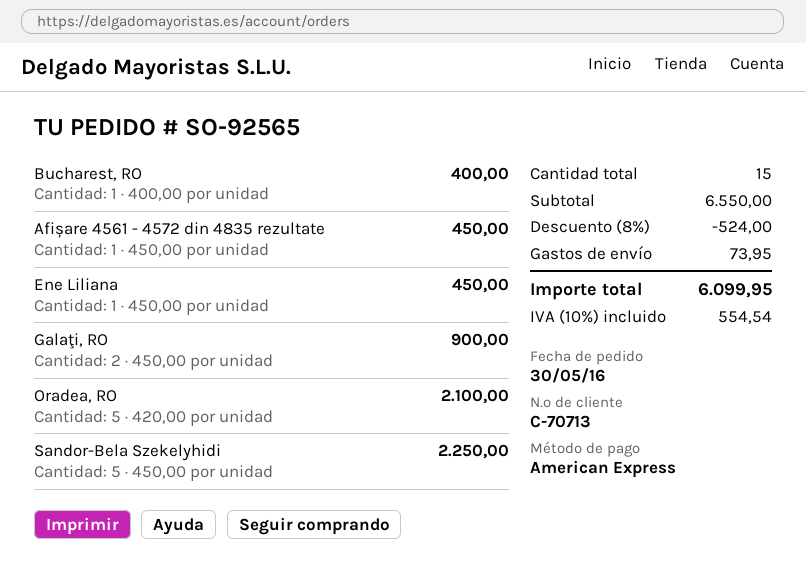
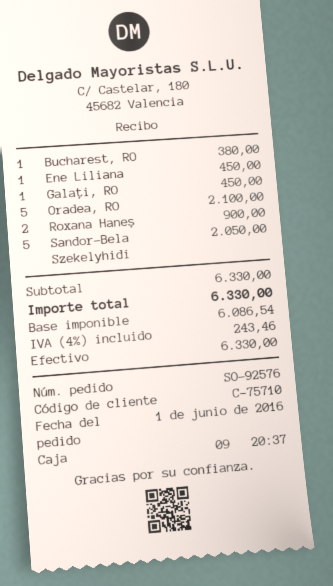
order number: SO-92565 -> SO-92576
order date: 2016-05-30 -> 2016-06-01
customer number: C-70713 -> C-75710
payment method: American Express -> cash
Bucharest, RO: 1 for 400.00 -> 1 for 380.00
Afișare 4561 - 4572 din 4835 rezultate: 1 for 450.00 -> none
Galaţi, RO: 2 for 900.00 -> 1 for 450.00
Sandor-Bela Szekelyhidi: 5 for 2250.00 -> 5 for 2050.00
Roxana Haneș: none -> 2 for 900.00
subtotal: 6550.00 -> 6330.00
discount: 8% = 524.00 -> none
shipping: 73.95 -> none
tax: 10% = 554.54 -> 4% = 243.46
total: 6099.95 -> 6330.00

